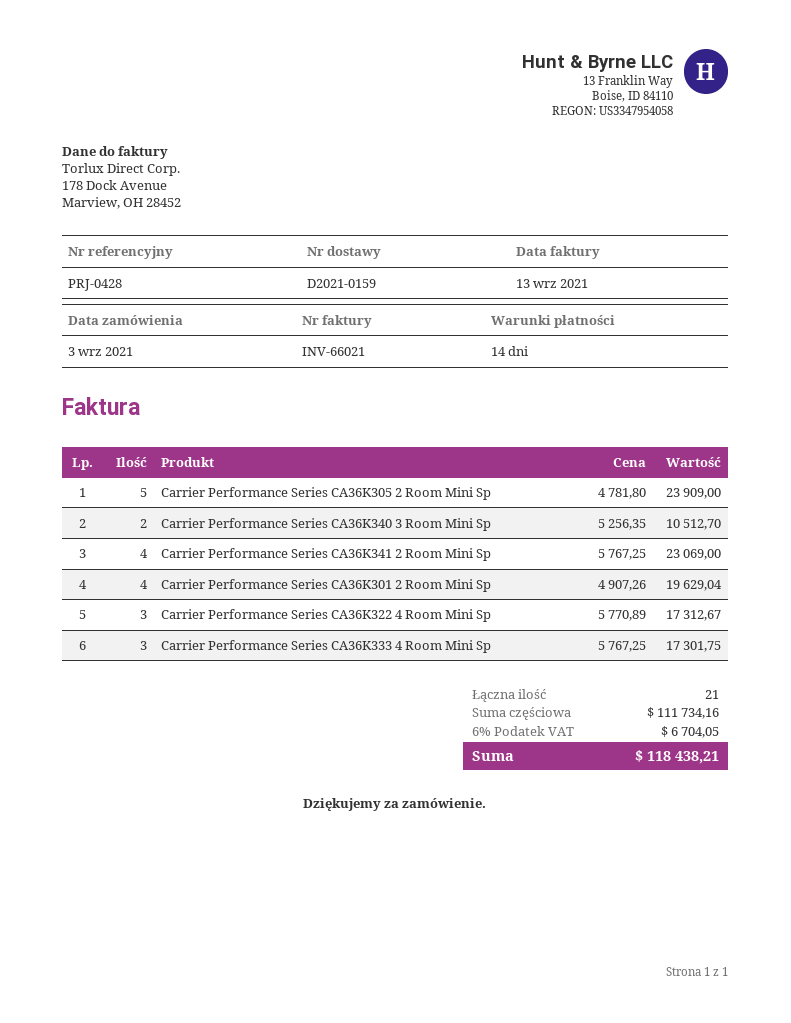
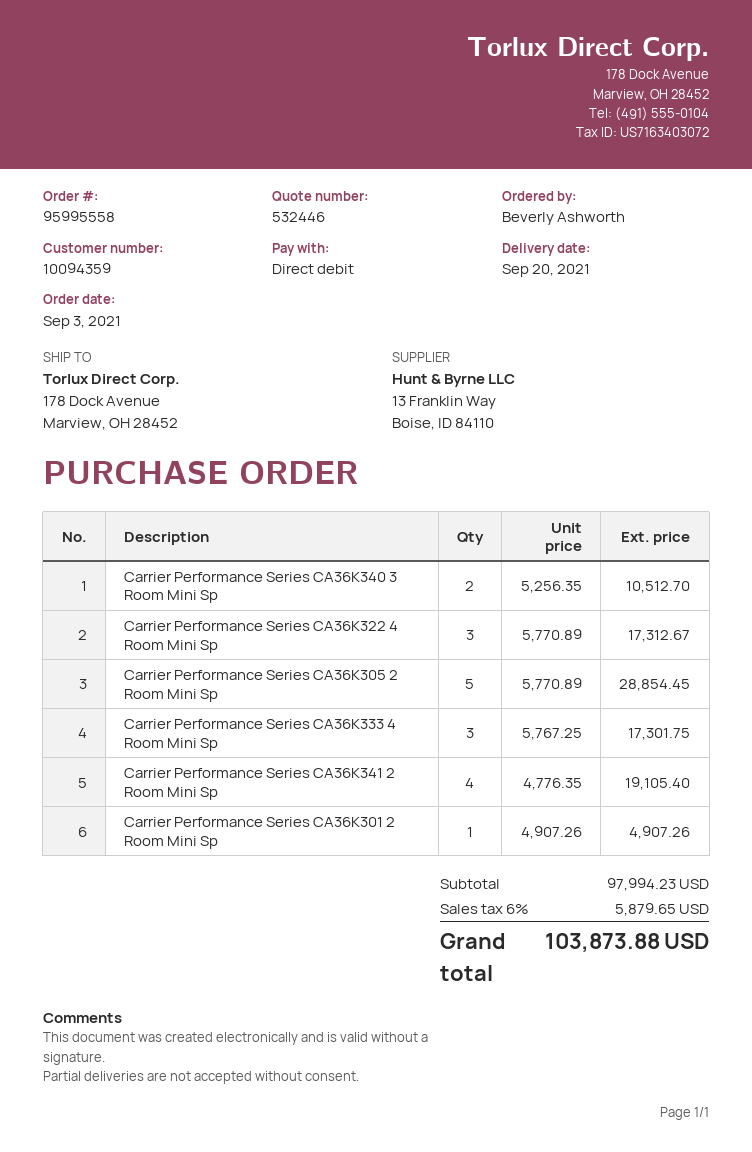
Carrier Performance Series CA36K305 2 Room Mini Sp: 5 x 4781.80 = 23909.00 -> 5 x 5770.89 = 28854.45
Carrier Performance Series CA36K341 2 Room Mini Sp: 4 x 5767.25 = 23069.00 -> 4 x 4776.35 = 19105.40
Carrier Performance Series CA36K301 2 Room Mini Sp: 4 x 4907.26 = 19629.04 -> 1 x 4907.26 = 4907.26
subtotal: 111734.16 -> 97994.23
tax: 6% = 6704.05 -> 6% = 5879.65
total: 118438.21 -> 103873.88

